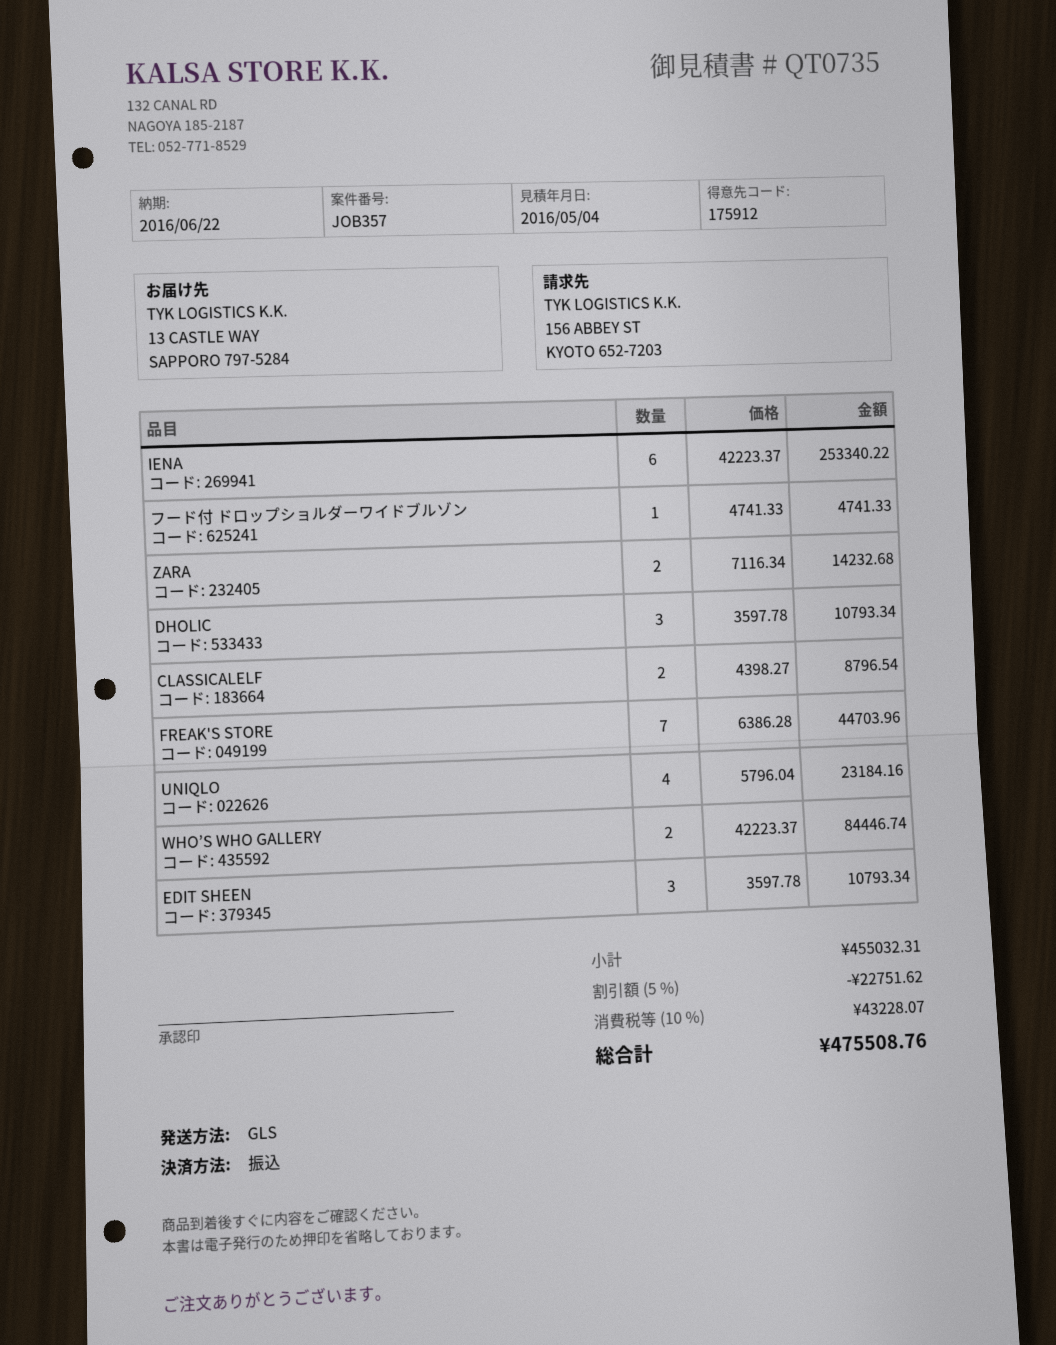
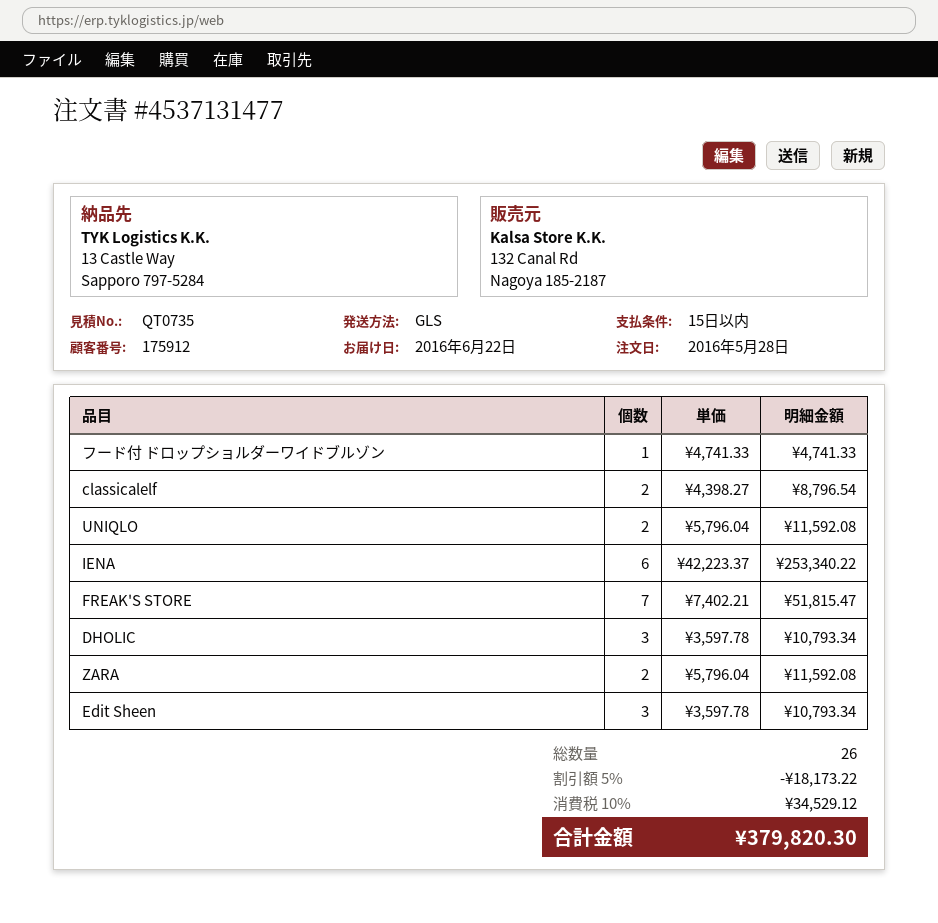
ZARA: 2 x 7116.34 = 14232.68 -> 2 x 5796.04 = 11592.08
FREAK'S STORE: 7 x 6386.28 = 44703.96 -> 7 x 7402.21 = 51815.47
UNIQLO: 4 x 5796.04 = 23184.16 -> 2 x 5796.04 = 11592.08
WHO’S WHO GALLERY: 2 x 42223.37 = 84446.74 -> none
discount: 5% = 22751.62 -> 5% = 18173.22
tax: 10% = 43228.07 -> 10% = 34529.12
total: 475508.76 -> 379820.30

